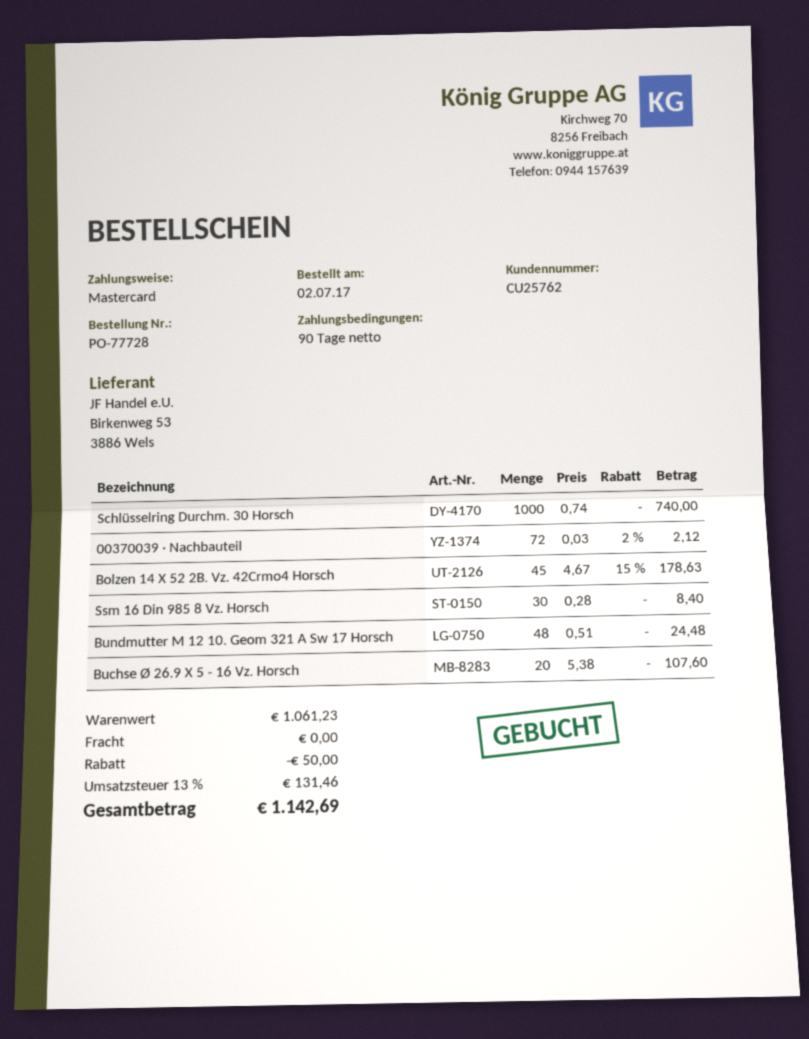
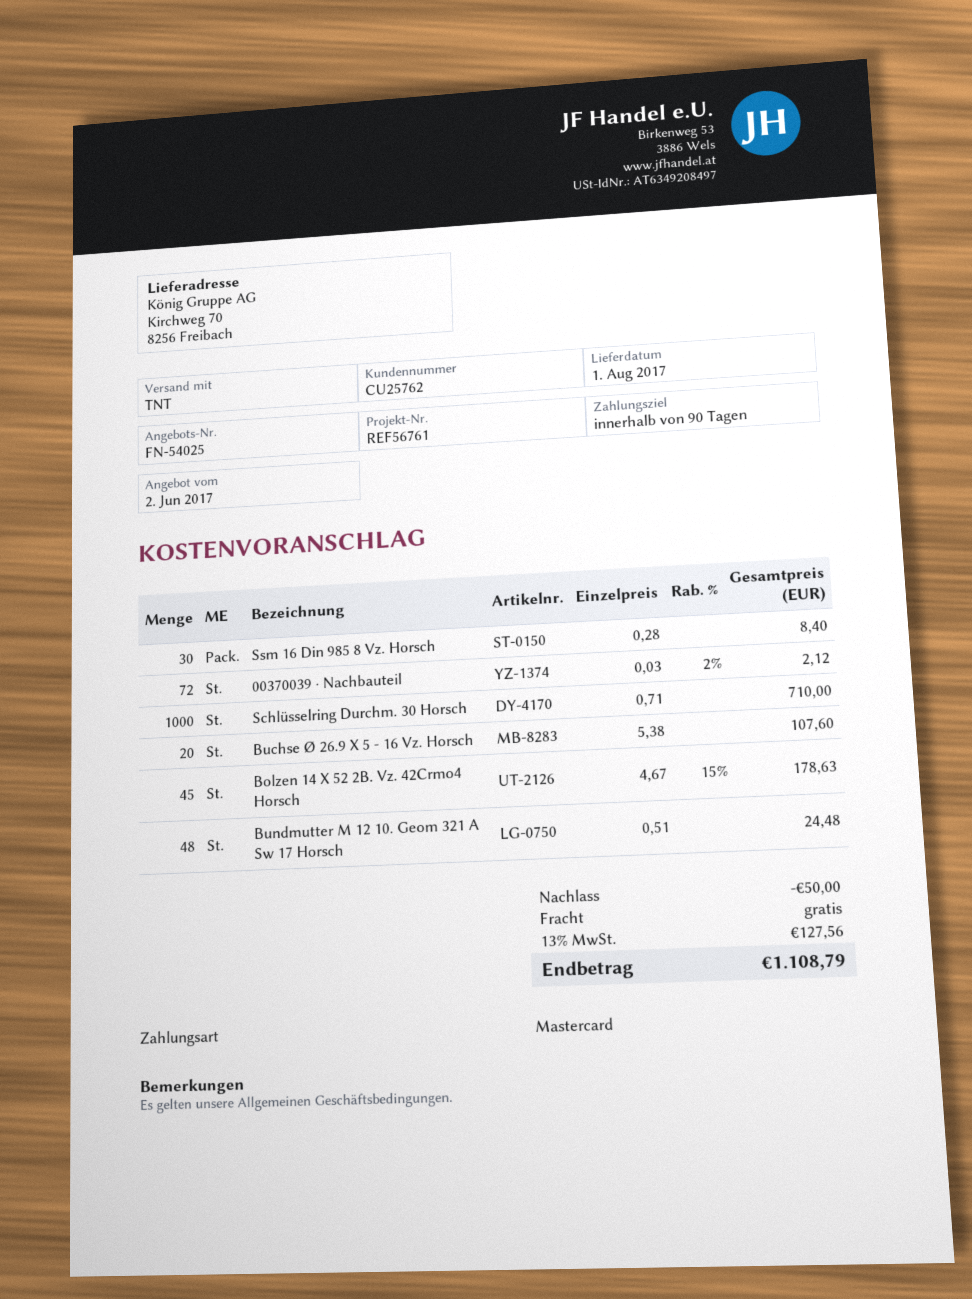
Schlüsselring Durchm. 30 Horsch: 1000 x 0.74 = 740.00 -> 1000 x 0.71 = 710.00
tax: 13% = 131.46 -> 13% = 127.56
total: 1142.69 -> 1108.79

